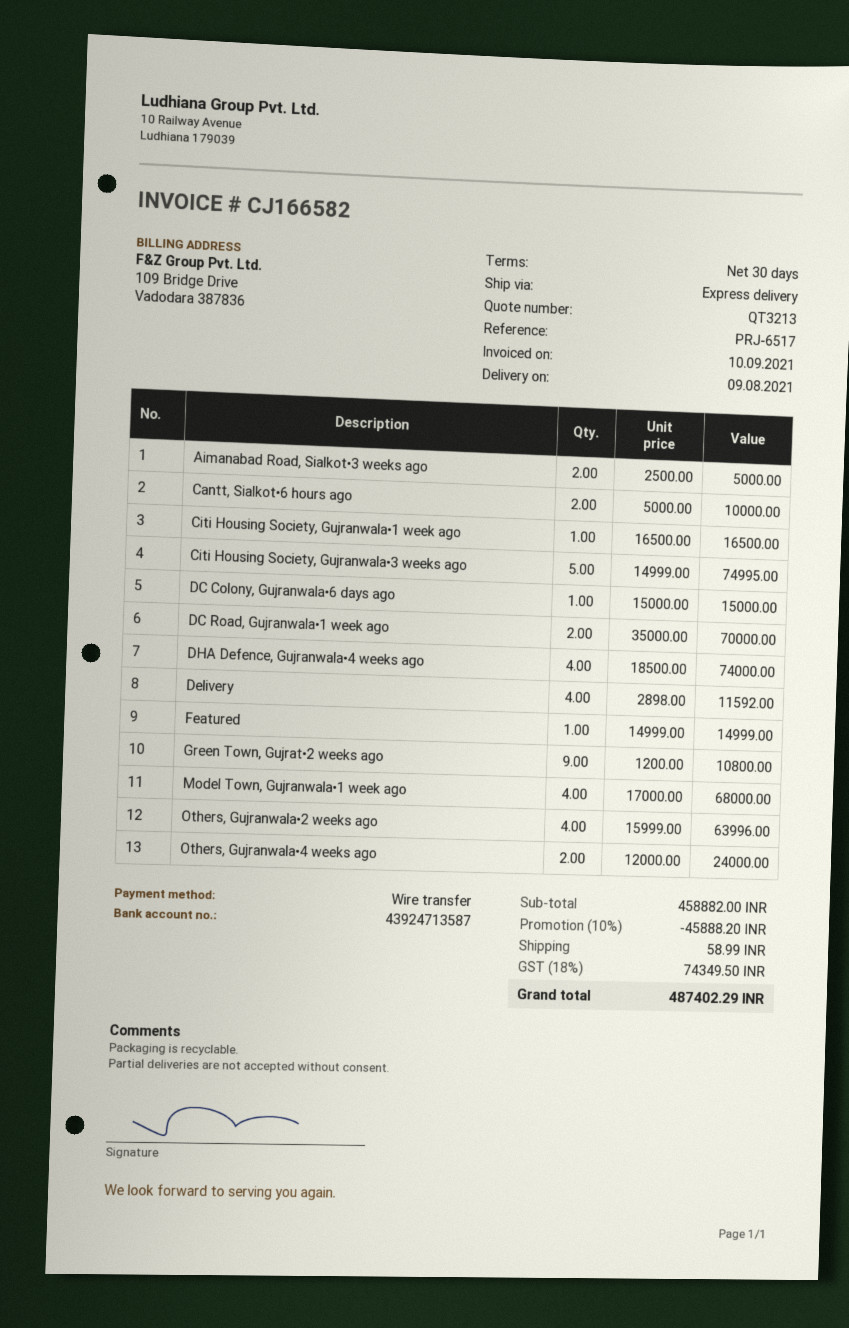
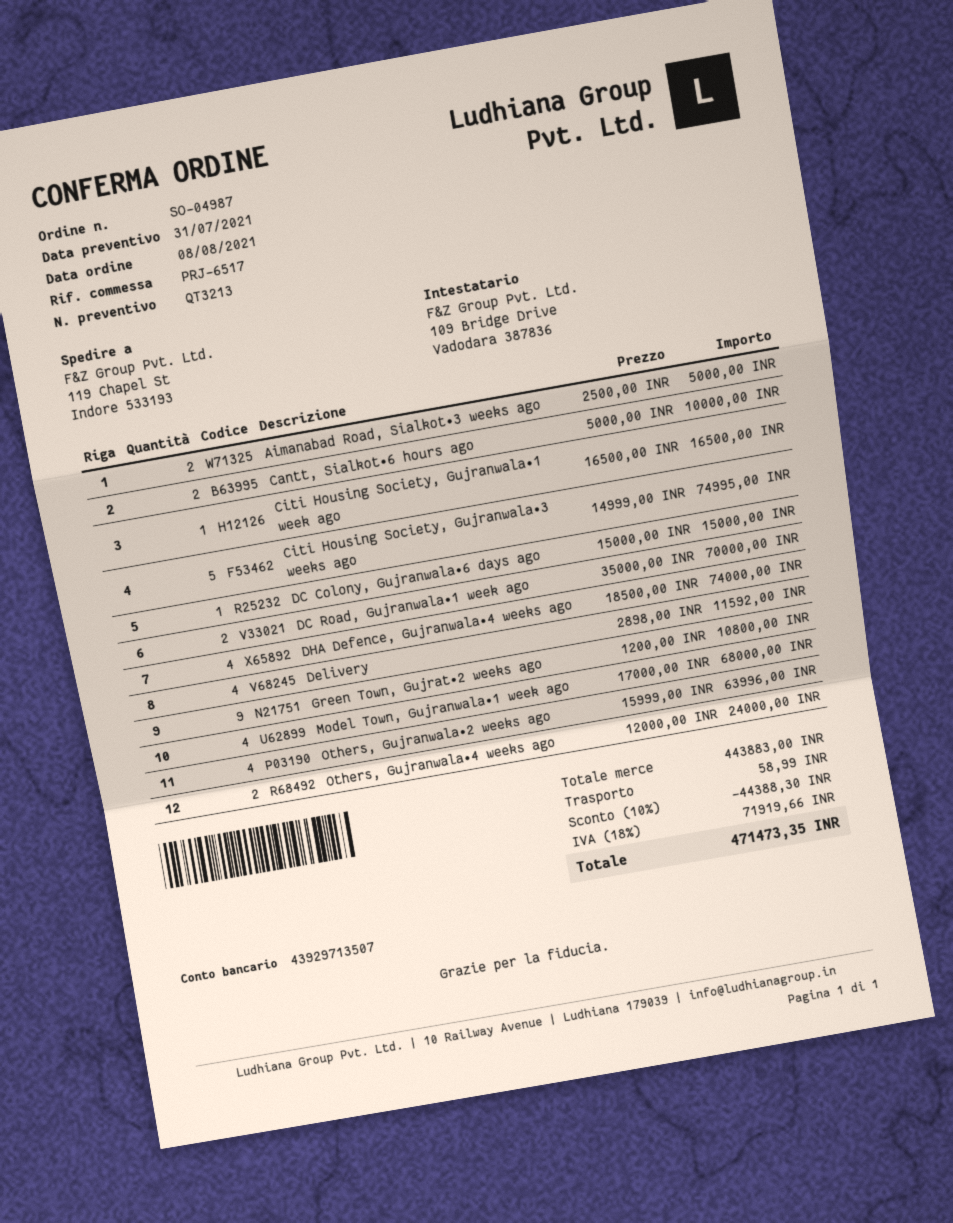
bank account: 43924713587 -> 43929713507
Featured: 1 x 14999.00 = 14999.00 -> none
subtotal: 458882.00 -> 443883.00
discount: 10% = 45888.20 -> 10% = 44388.30
tax: 18% = 74349.50 -> 18% = 71919.66
total: 487402.29 -> 471473.35

